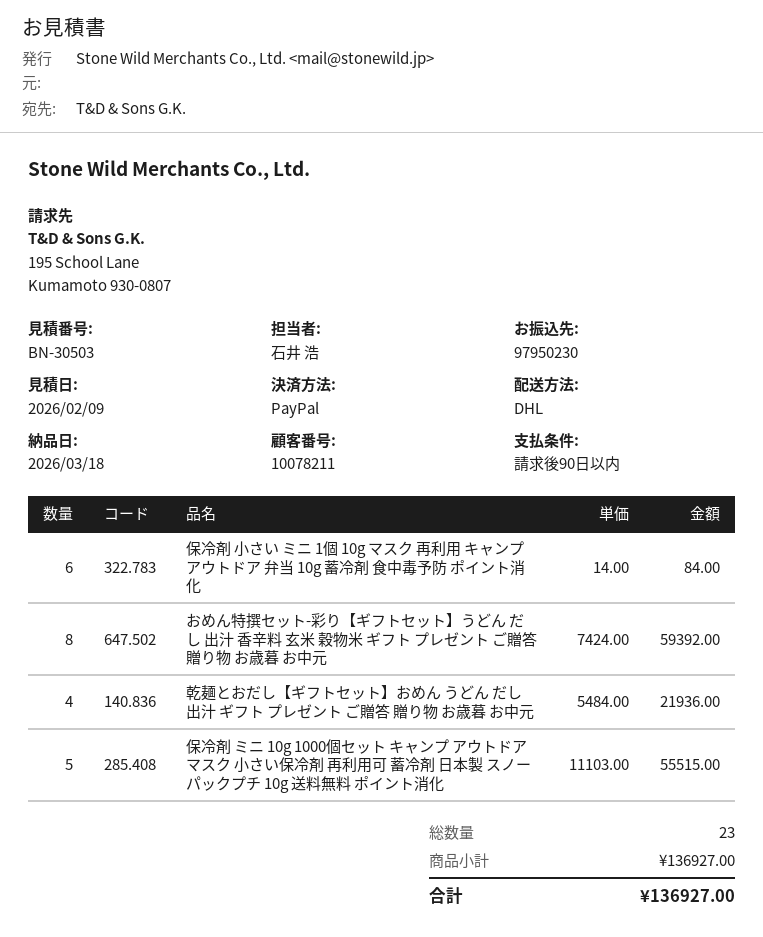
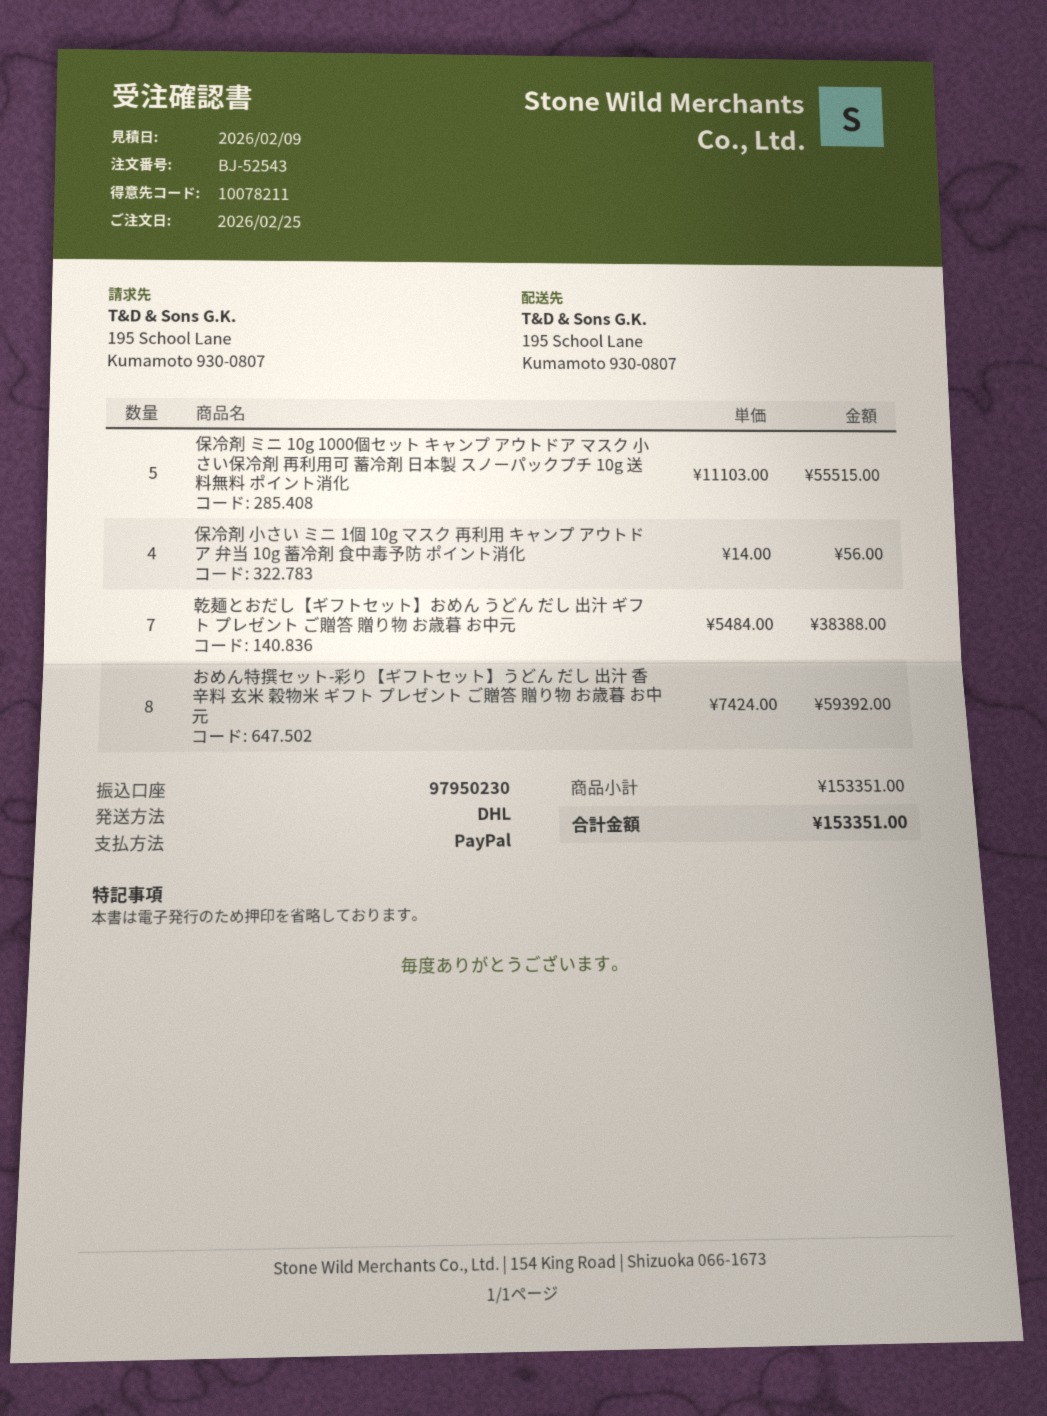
保冷剤 小さい ミニ 1個 10g マスク 再利用 キャンプ アウトドア 弁当 10g 蓄冷剤 食中毒予防 ポイント消化: 6 x 14.00 = 84.00 -> 4 x 14.00 = 56.00
乾麺とおだし【ギフトセット】おめん うどん だし 出汁 ギフト プレゼント ご贈答 贈り物 お歳暮 お中元: 4 x 5484.00 = 21936.00 -> 7 x 5484.00 = 38388.00
subtotal: 136927.00 -> 153351.00
total: 136927.00 -> 153351.00

